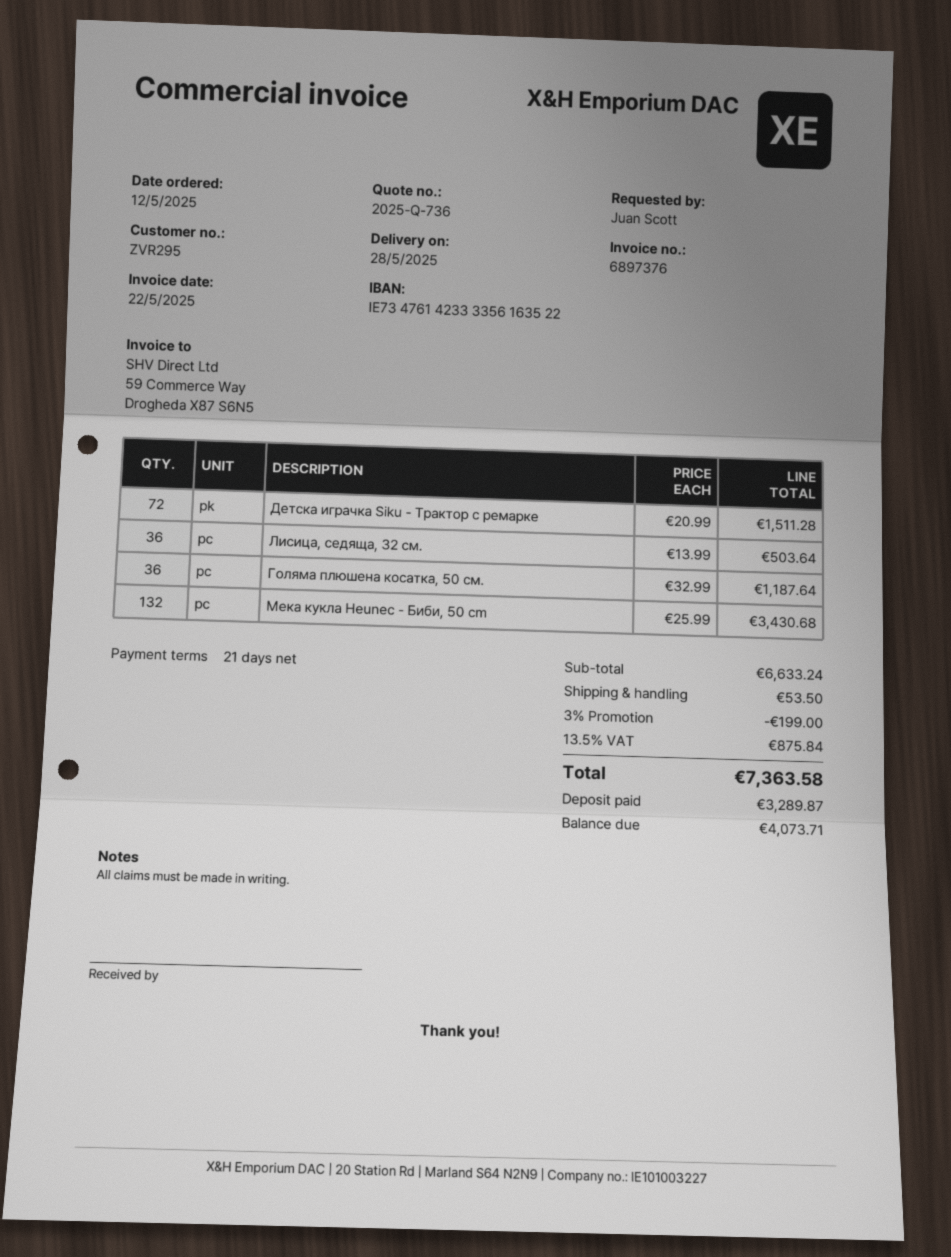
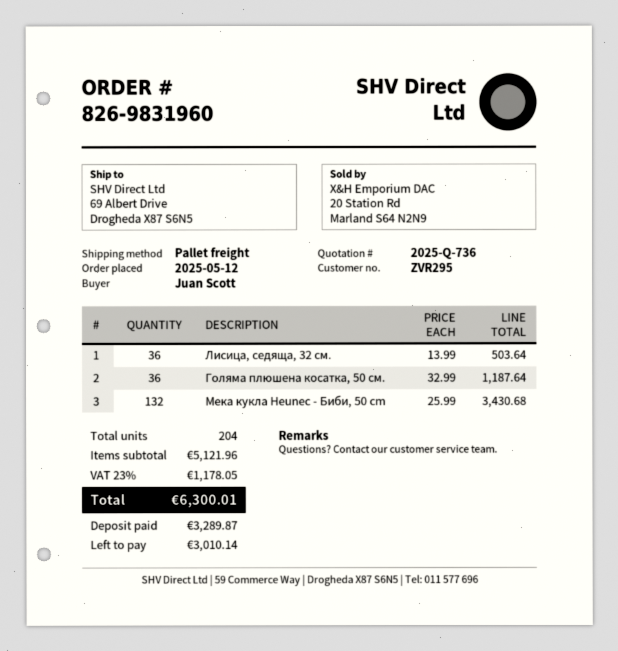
Детска играчка Siku - Трактор с ремарке: 72 x 20.99 = 1511.28 -> none
subtotal: 6633.24 -> 5121.96
discount: 3% = 199.00 -> none
shipping: 53.50 -> none
tax: 13.5% = 875.84 -> 23% = 1178.05
total: 7363.58 -> 6300.01
balance: 4073.71 -> 3010.14

